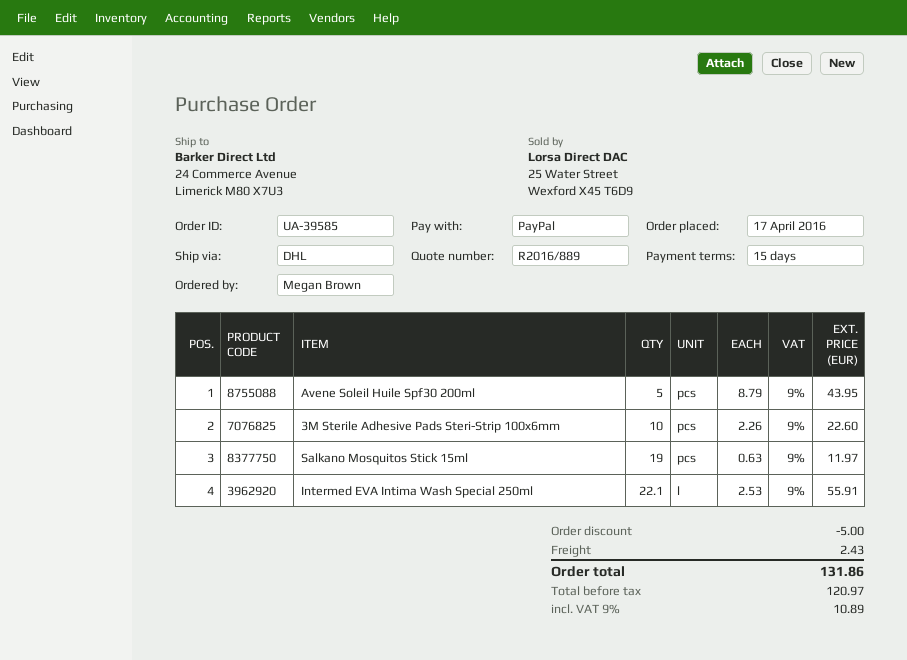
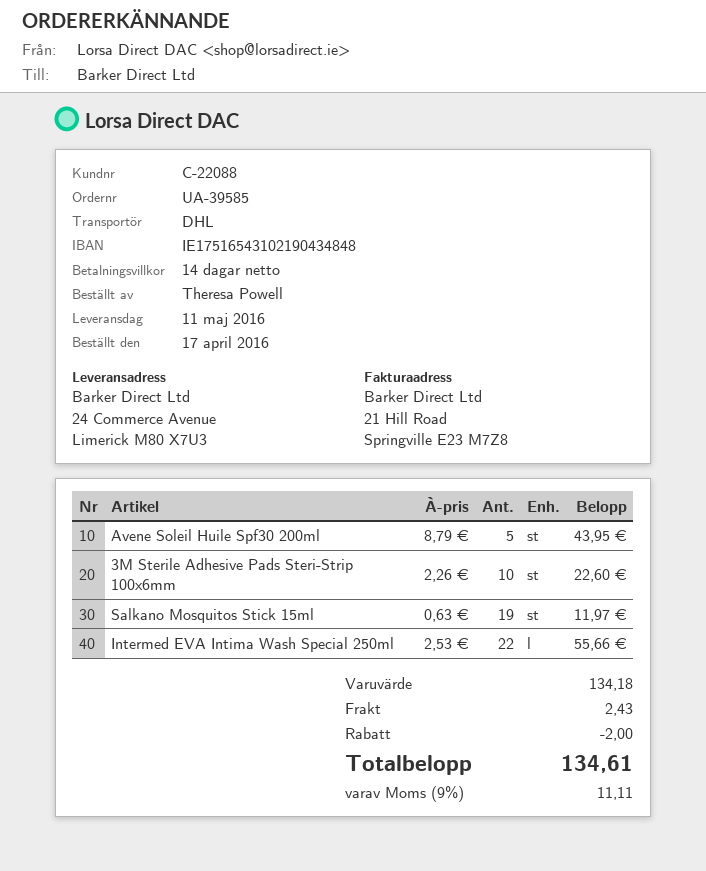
payment terms: 15 days -> 14 days
ordered by: Megan Brown -> Theresa Powell
Intermed EVA Intima Wash Special 250ml: 22.1 x 2.53 = 55.91 -> 22 x 2.53 = 55.66
discount: 5.00 -> 2.00
tax: 9% = 10.89 -> 9% = 11.11
total: 131.86 -> 134.61

